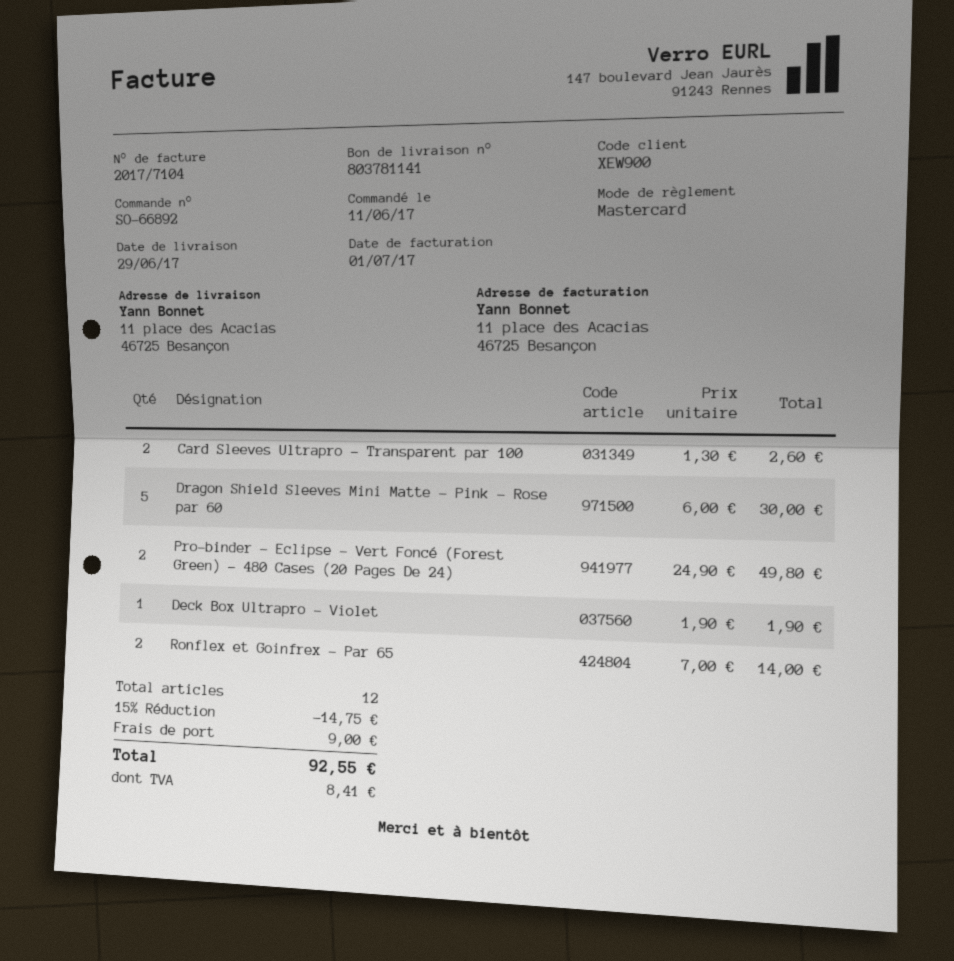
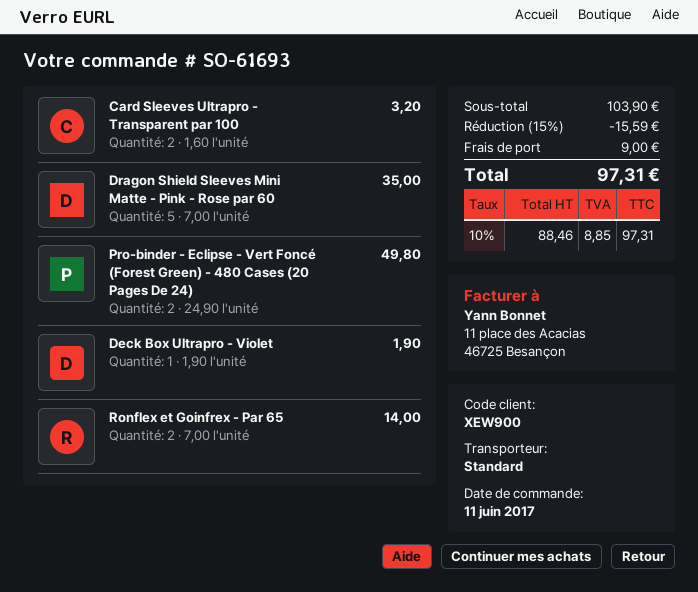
order number: SO-66892 -> SO-61693
Card Sleeves Ultrapro - Transparent par 100: 2 x 1.30 = 2.60 -> 2 x 1.60 = 3.20
Dragon Shield Sleeves Mini Matte - Pink - Rose par 60: 5 x 6.00 = 30.00 -> 5 x 7.00 = 35.00
discount: 15% = 14.75 -> 15% = 15.59
tax: 8.41 -> 8.85
total: 92.55 -> 97.31

